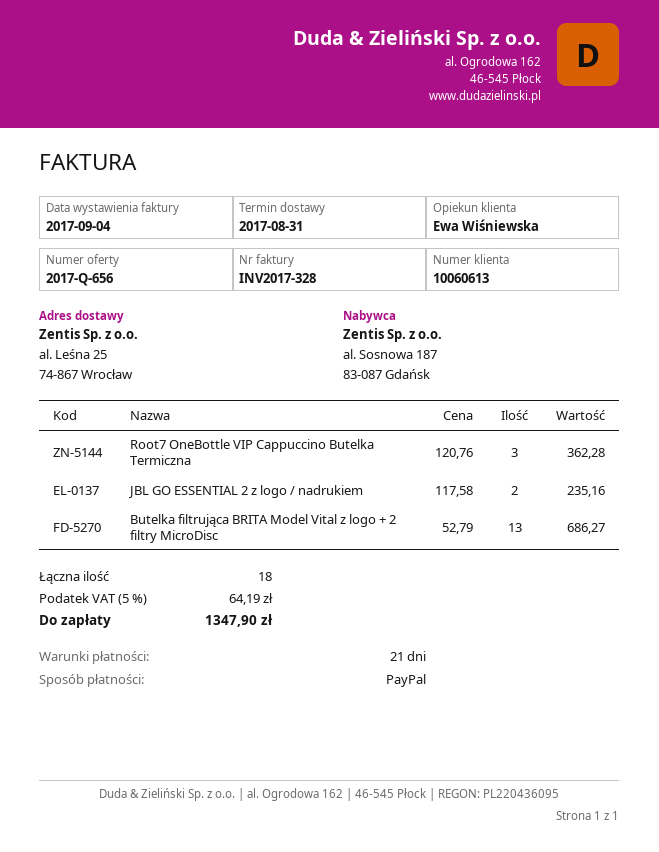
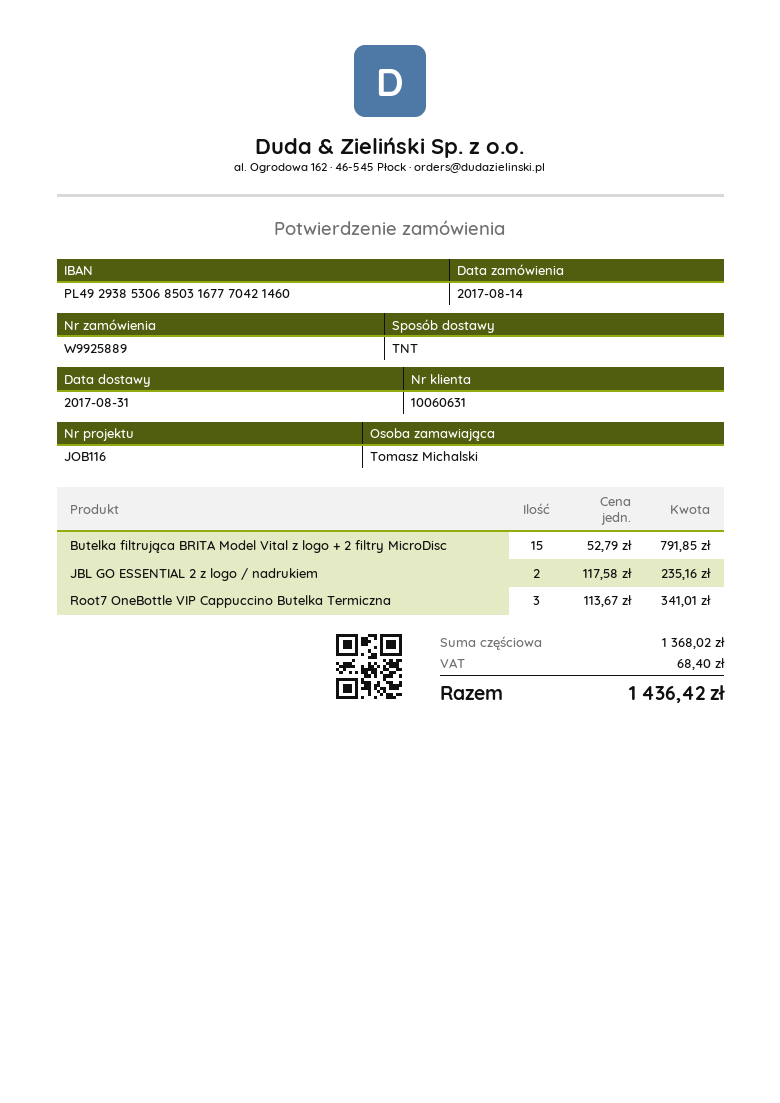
customer number: 10060613 -> 10060631
Root7 OneBottle VIP Cappuccino Butelka Termiczna: 3 x 120.76 = 362.28 -> 3 x 113.67 = 341.01
Butelka filtrująca BRITA Model Vital z logo + 2 filtry MicroDisc: 13 x 52.79 = 686.27 -> 15 x 52.79 = 791.85
tax: 64.19 -> 68.40
total: 1347.90 -> 1436.42

